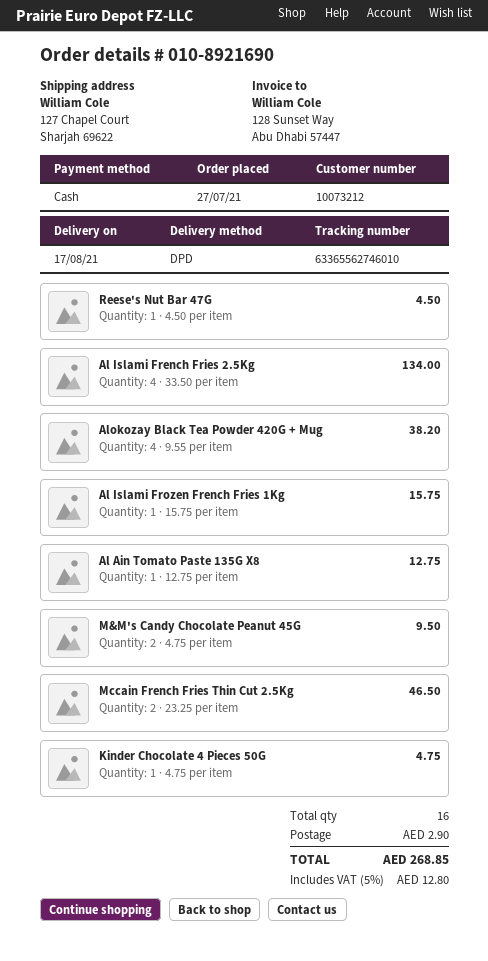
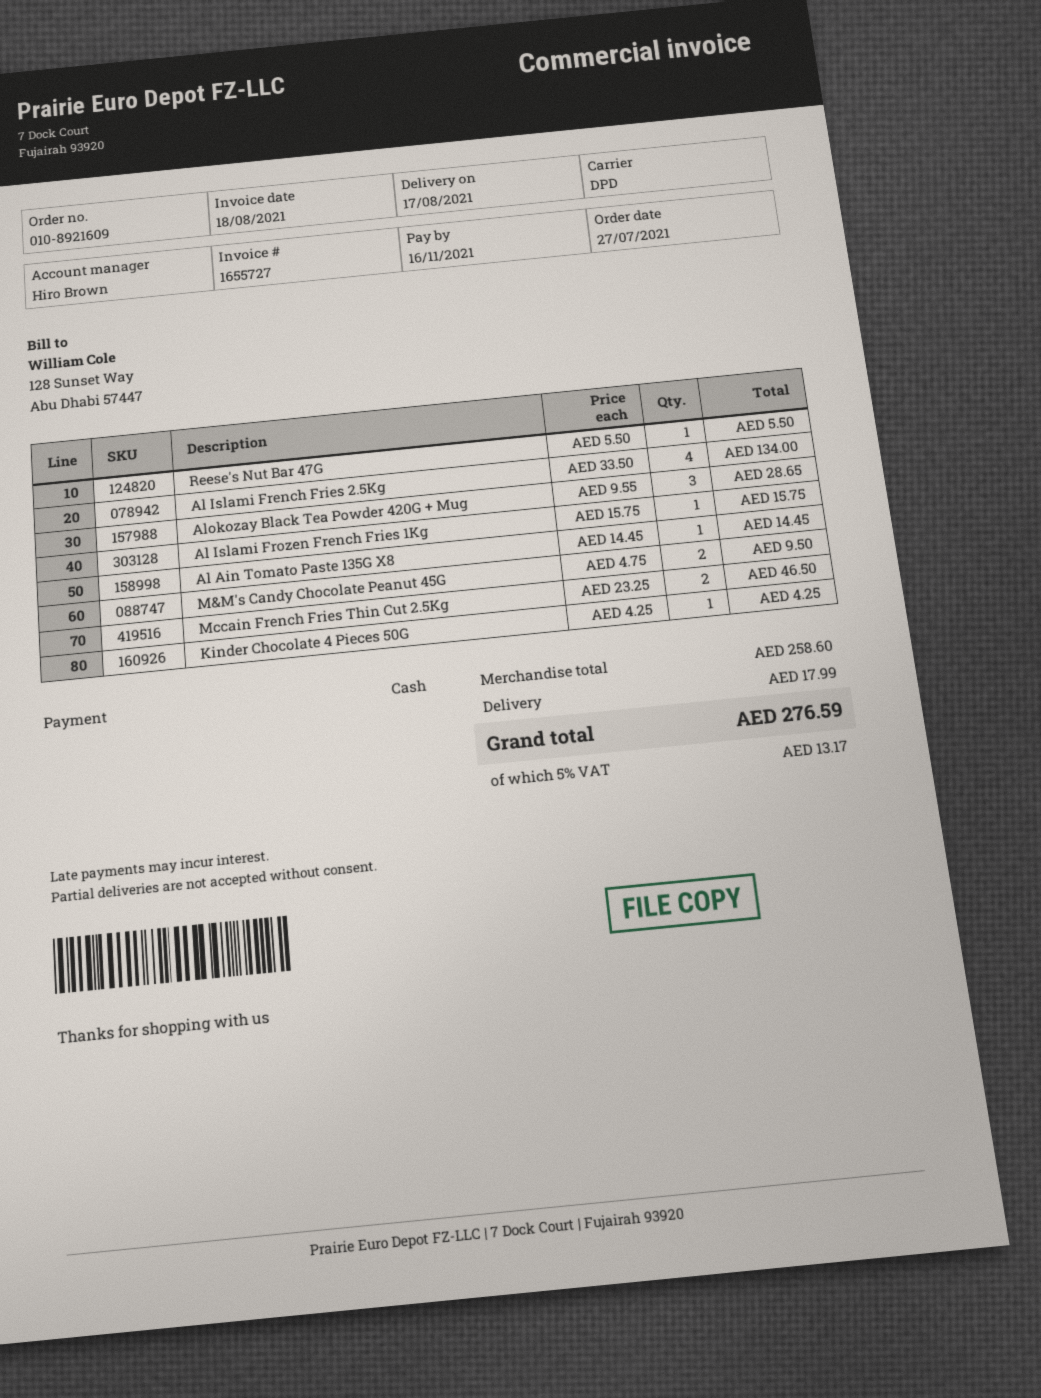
order number: 010-8921690 -> 010-8921609
Reese's Nut Bar 47G: 1 x 4.50 = 4.50 -> 1 x 5.50 = 5.50
Alokozay Black Tea Powder 420G + Mug: 4 x 9.55 = 38.20 -> 3 x 9.55 = 28.65
Al Ain Tomato Paste 135G X8: 1 x 12.75 = 12.75 -> 1 x 14.45 = 14.45
Kinder Chocolate 4 Pieces 50G: 1 x 4.75 = 4.75 -> 1 x 4.25 = 4.25
shipping: 2.90 -> 17.99
tax: 5% = 12.80 -> 5% = 13.17
total: 268.85 -> 276.59

